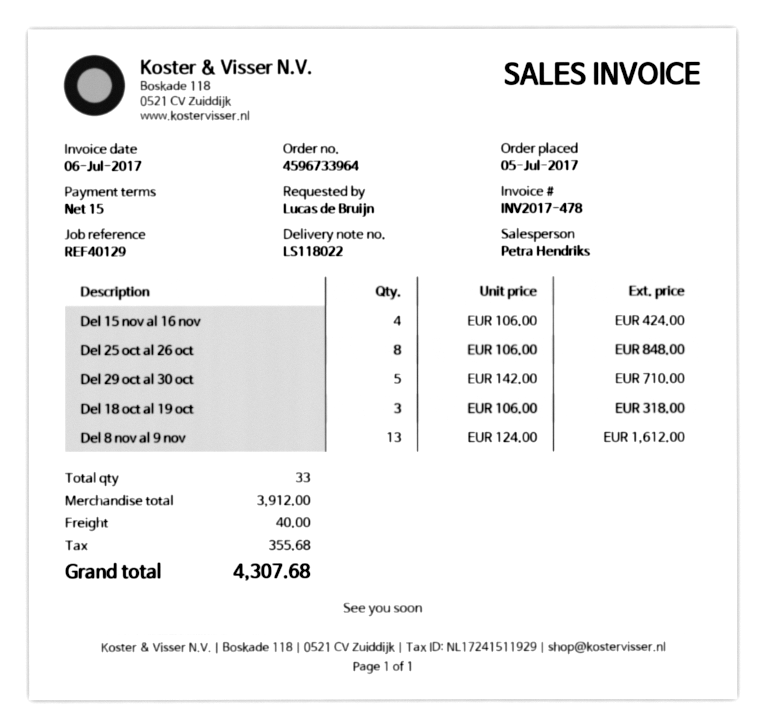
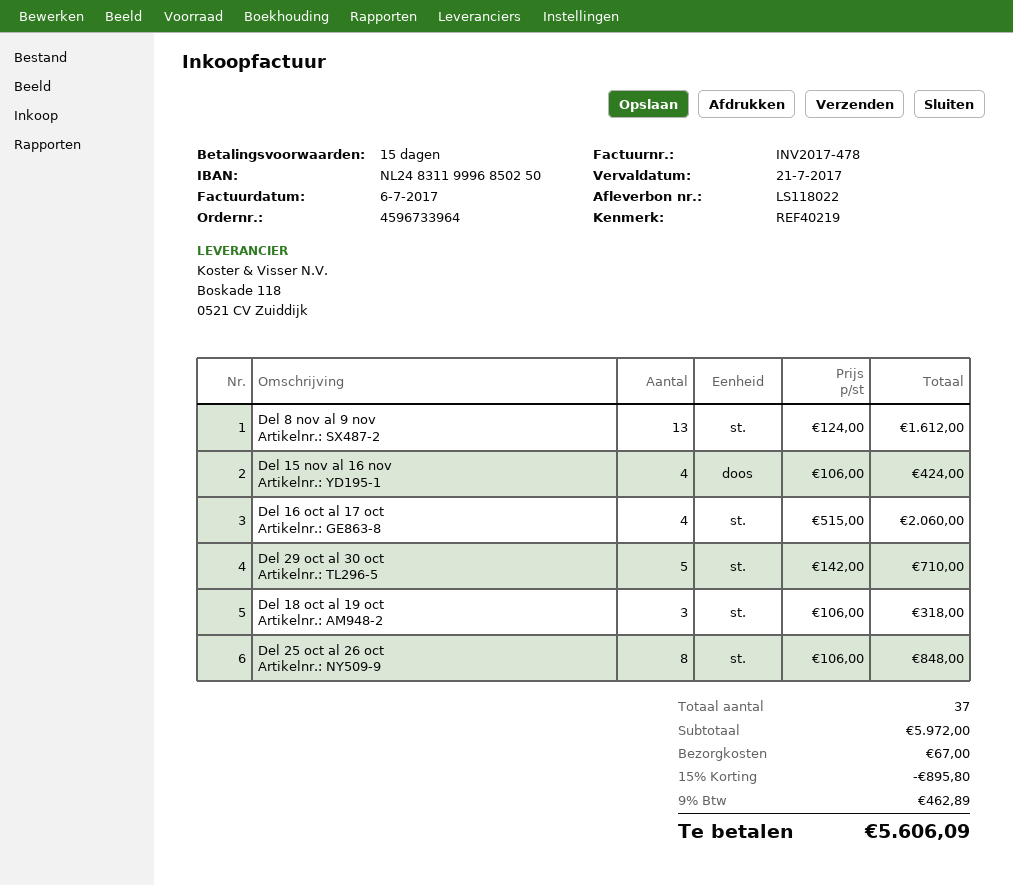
reference: REF40129 -> REF40219
Del 16 oct al 17 oct: none -> 4 x 515.00 = 2060.00
total quantity: 33 -> 37
subtotal: 3912.00 -> 5972.00
discount: none -> 15% = 895.80
shipping: 40.00 -> 67.00
tax: 355.68 -> 462.89
total: 4307.68 -> 5606.09

